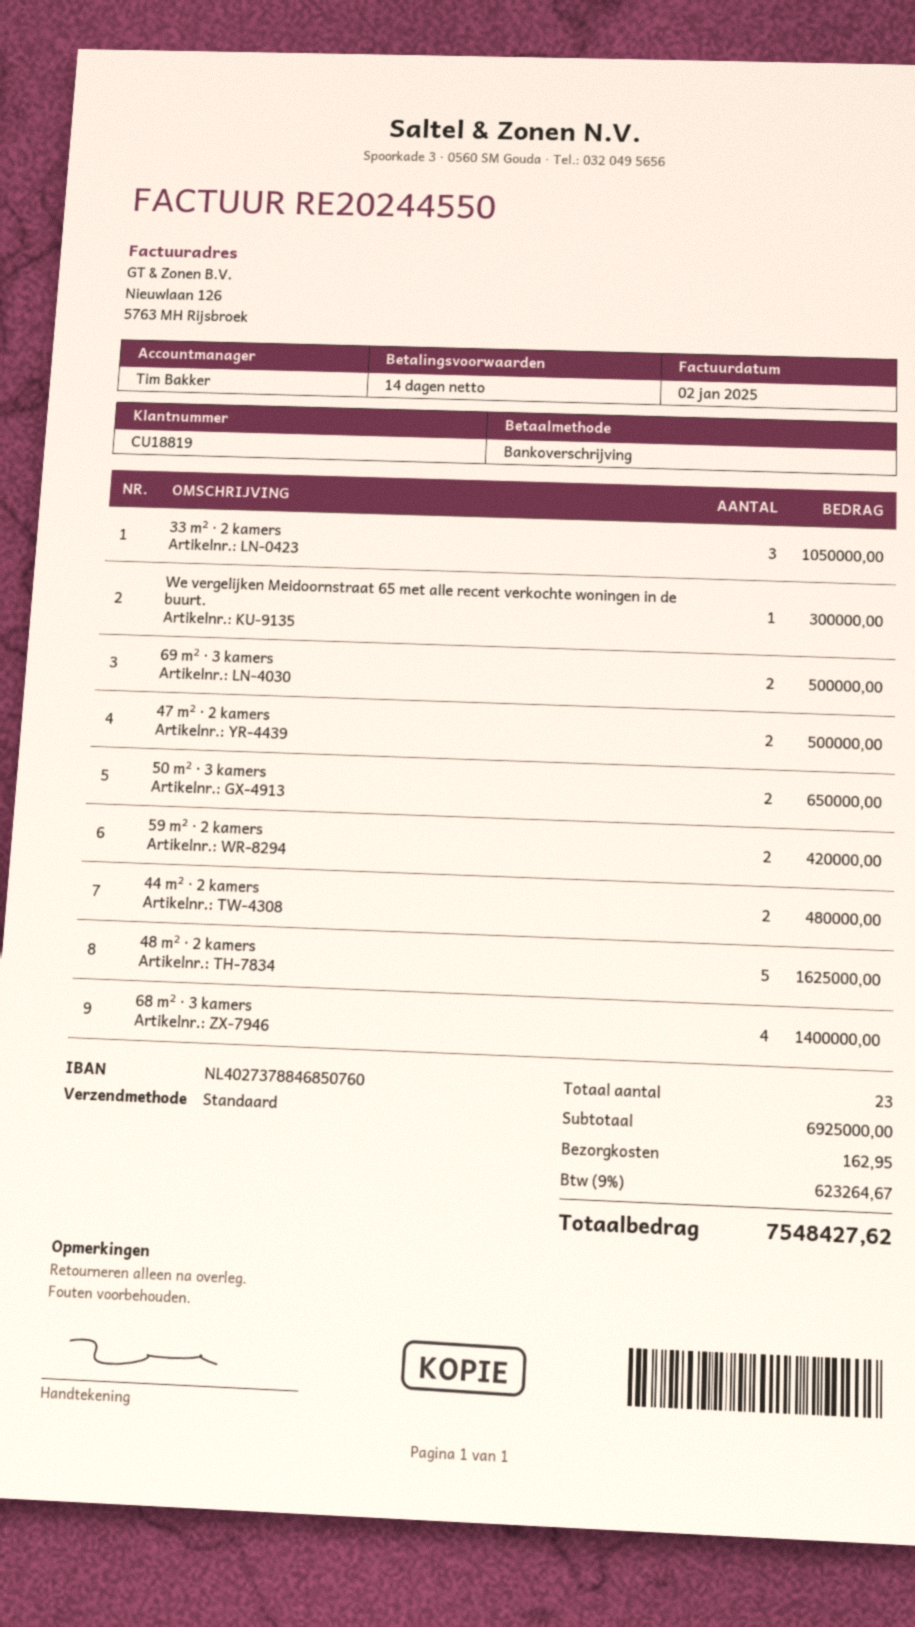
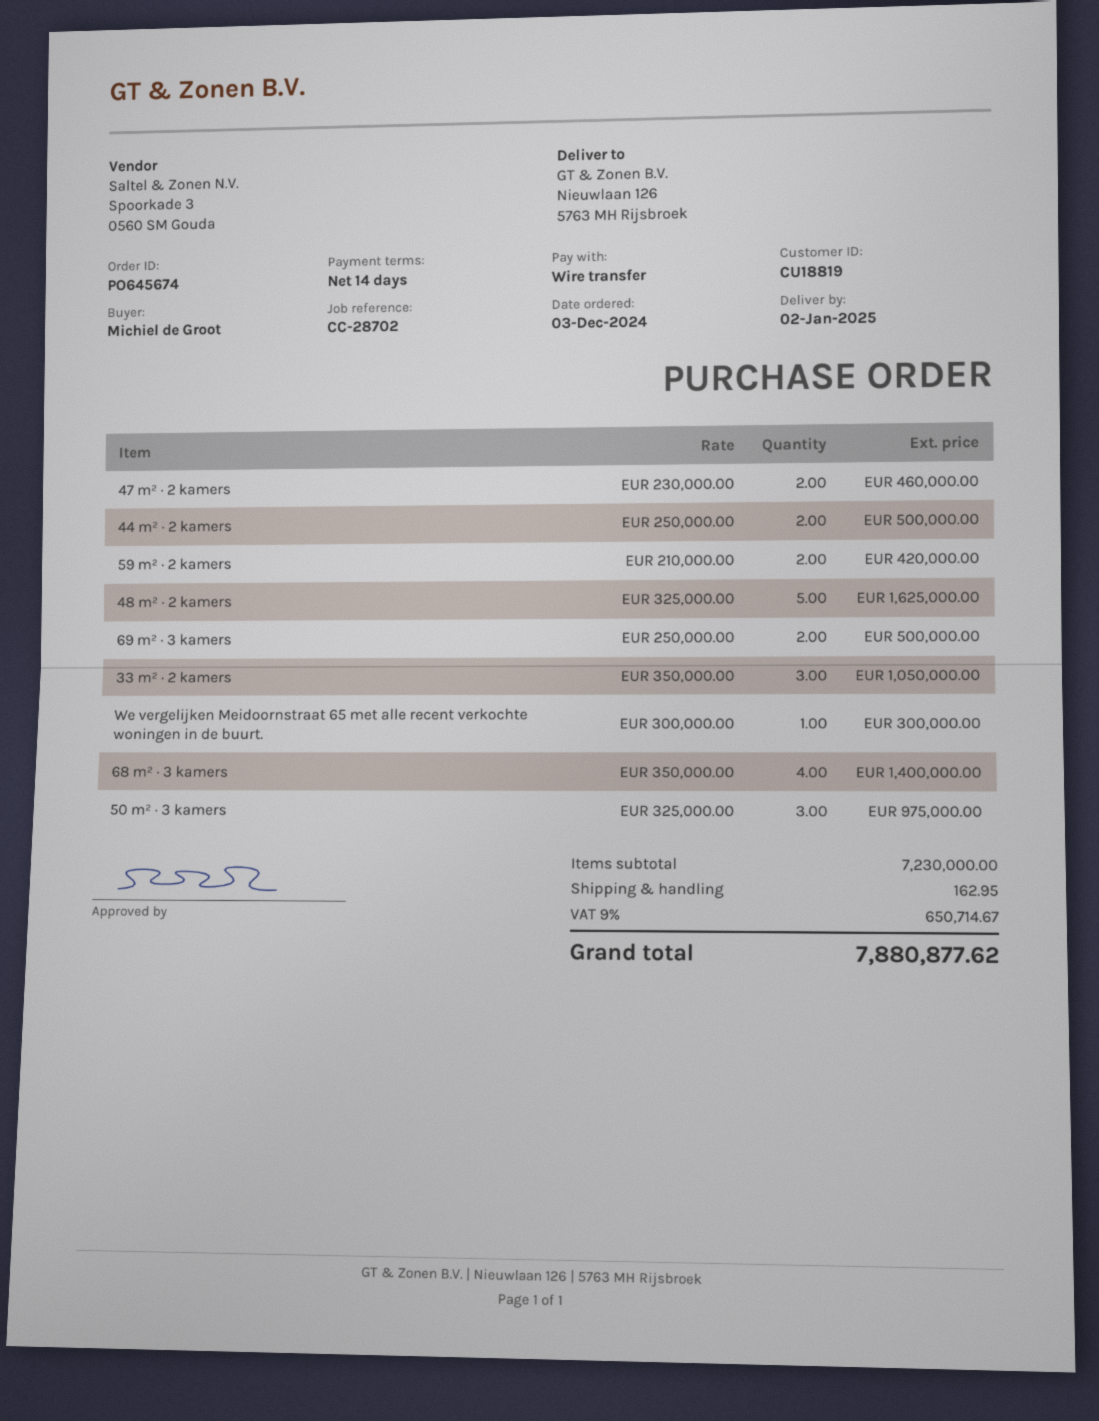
47 m² · 2 kamers: 2 for 500000.00 -> 2 for 460000.00
50 m² · 3 kamers: 2 for 650000.00 -> 3 for 975000.00
44 m² · 2 kamers: 2 for 480000.00 -> 2 for 500000.00
subtotal: 6925000.00 -> 7230000.00
tax: 9% = 623264.67 -> 9% = 650714.67
total: 7548427.62 -> 7880877.62

